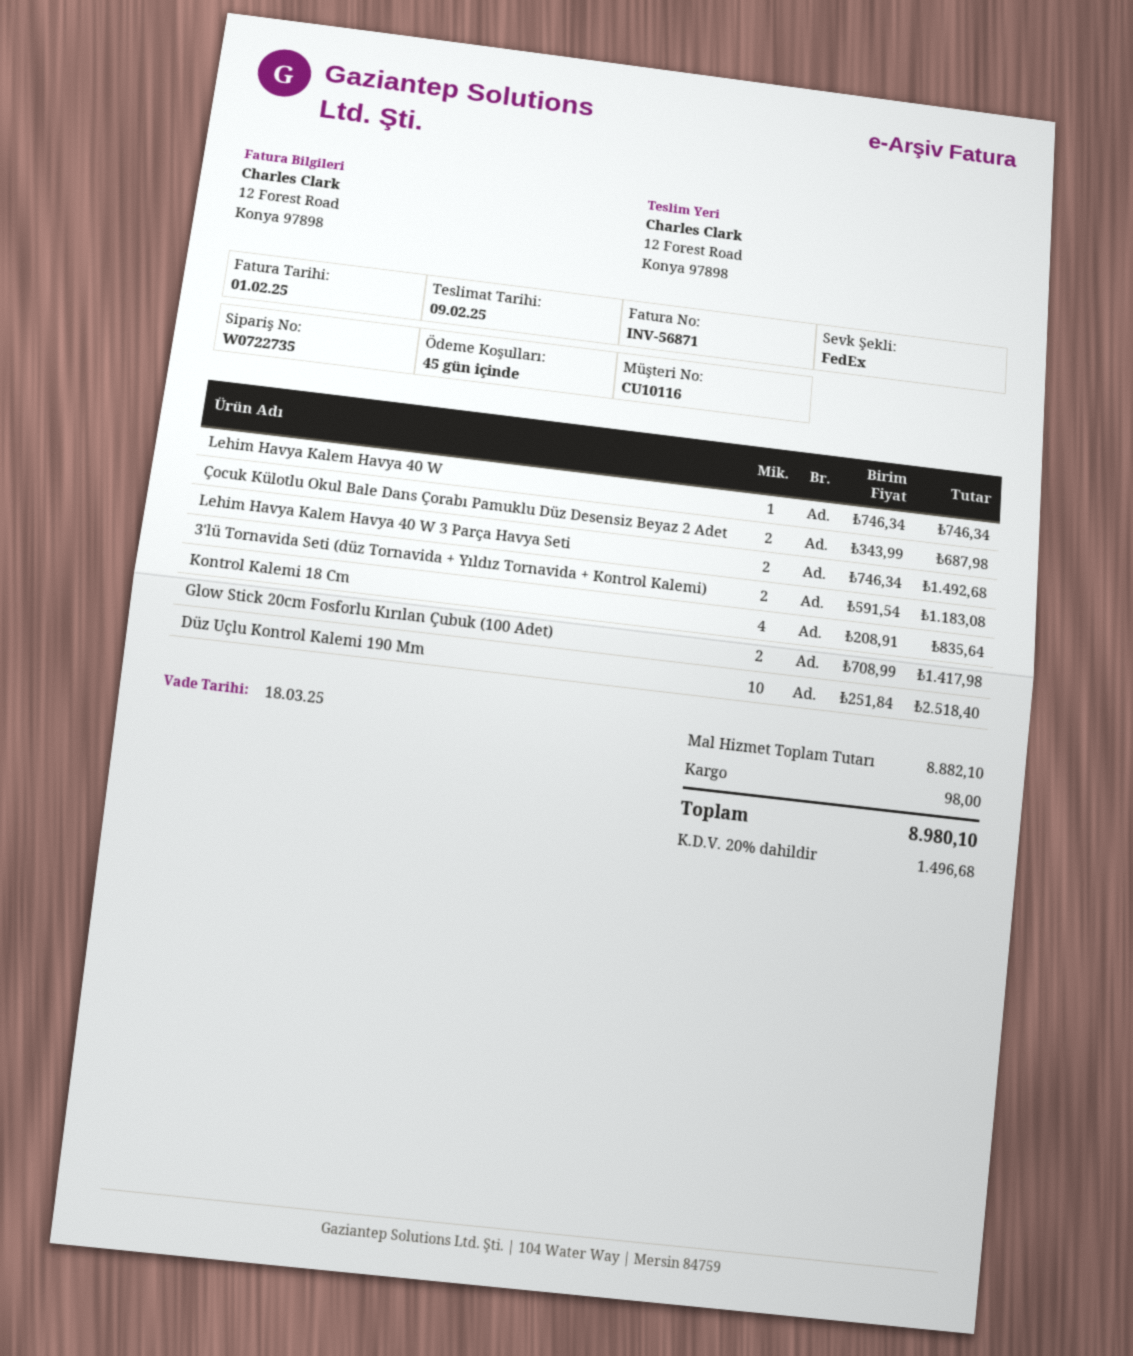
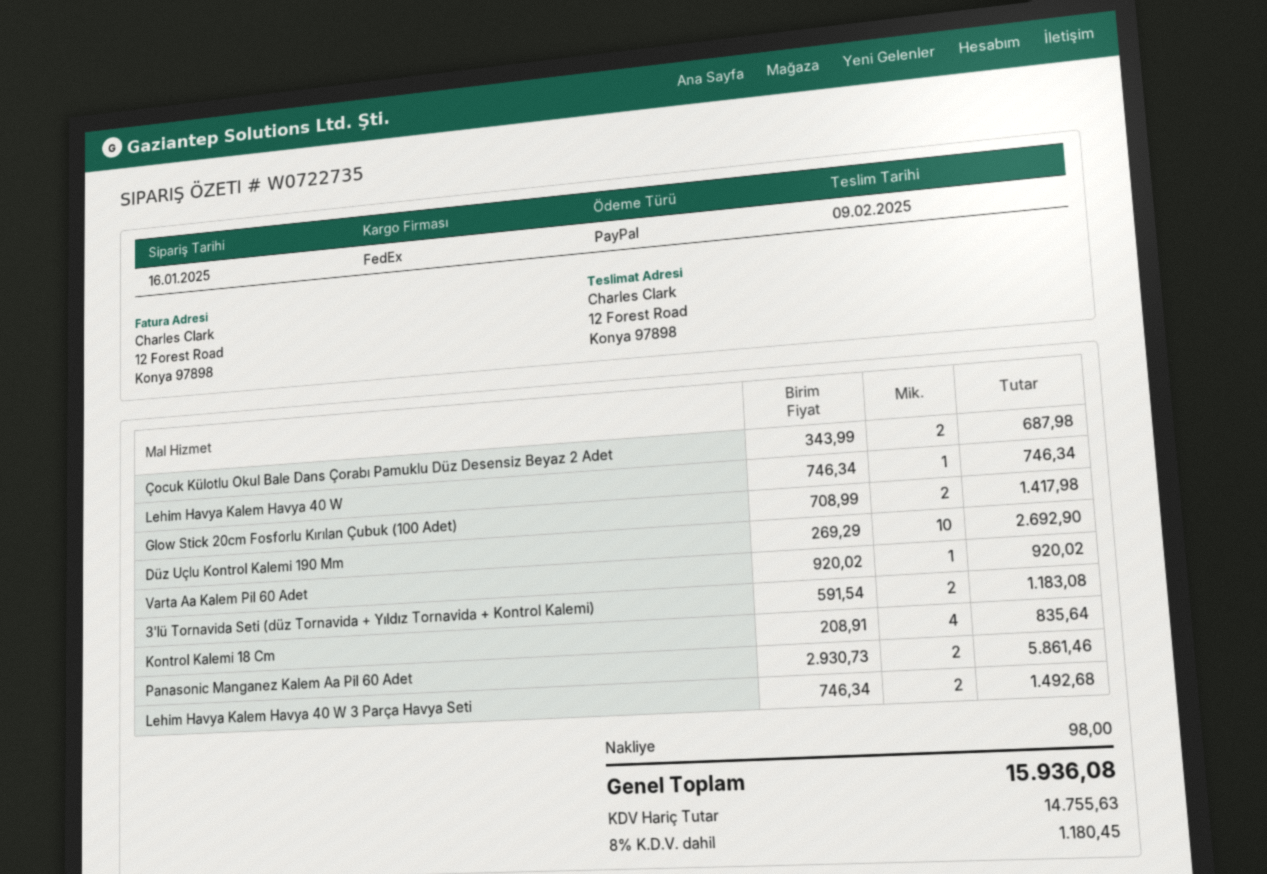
Düz Uçlu Kontrol Kalemi 190 Mm: 10 x 251.84 = 2518.40 -> 10 x 269.29 = 2692.90
Varta Aa Kalem Pil 60 Adet: none -> 1 x 920.02 = 920.02
Panasonic Manganez Kalem Aa Pil 60 Adet: none -> 2 x 2930.73 = 5861.46
tax: 20% = 1496.68 -> 8% = 1180.45
total: 8980.10 -> 15936.08

